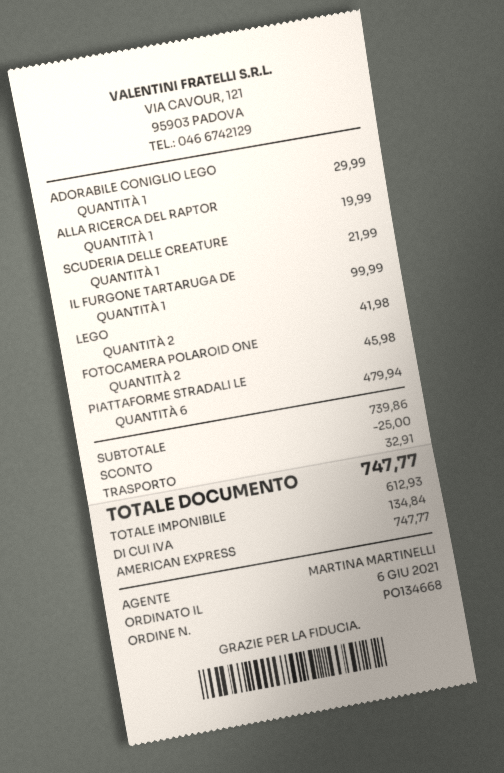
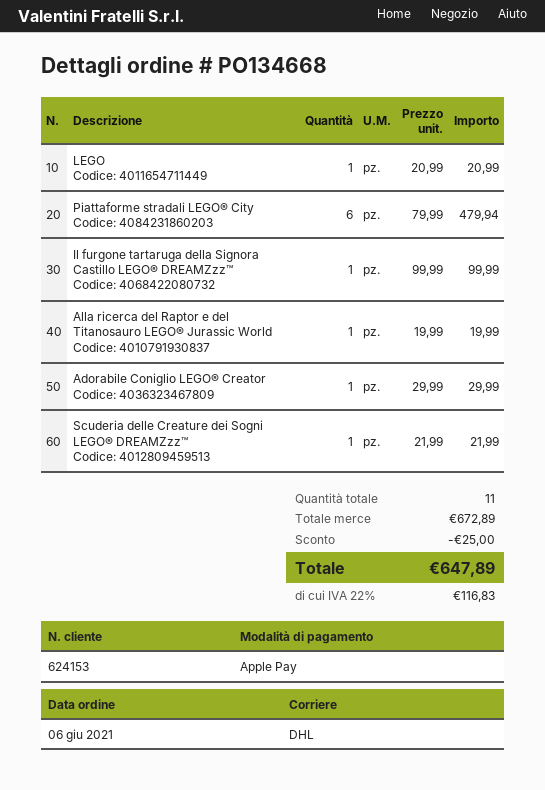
payment method: American Express -> Apple Pay
LEGO: 2 for 41.98 -> 1 for 20.99
FOTOCAMERA POLAROID ONE: 2 for 45.98 -> none
subtotal: 739.86 -> 672.89
shipping: 32.91 -> none
tax: 134.84 -> 116.83
total: 747.77 -> 647.89

